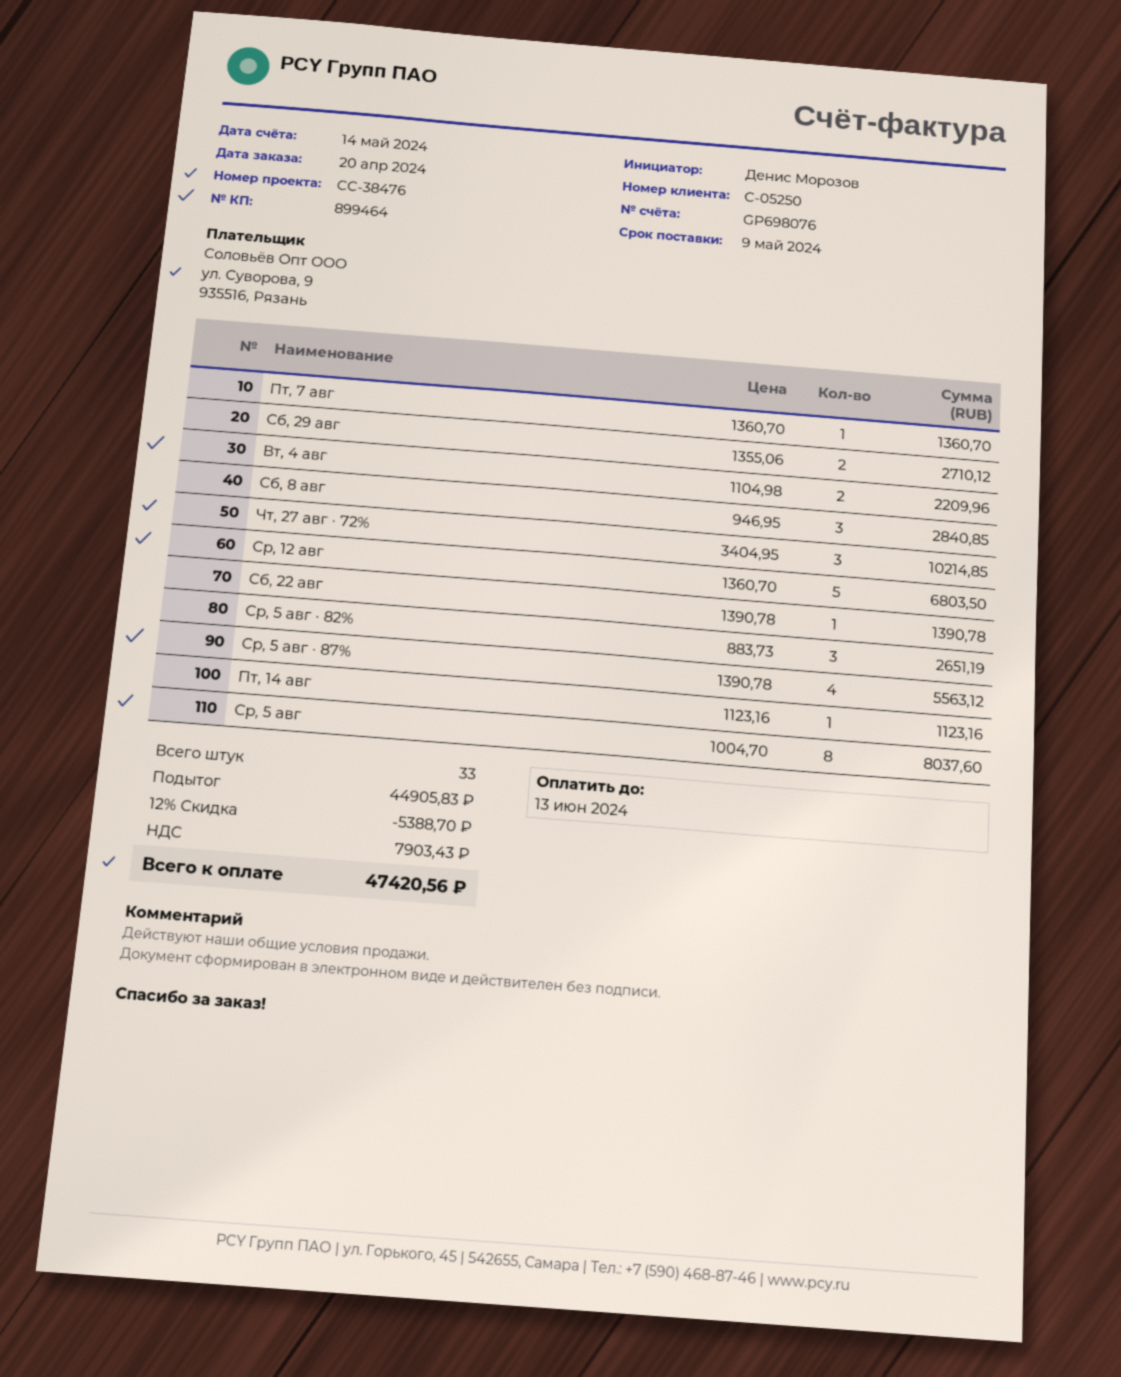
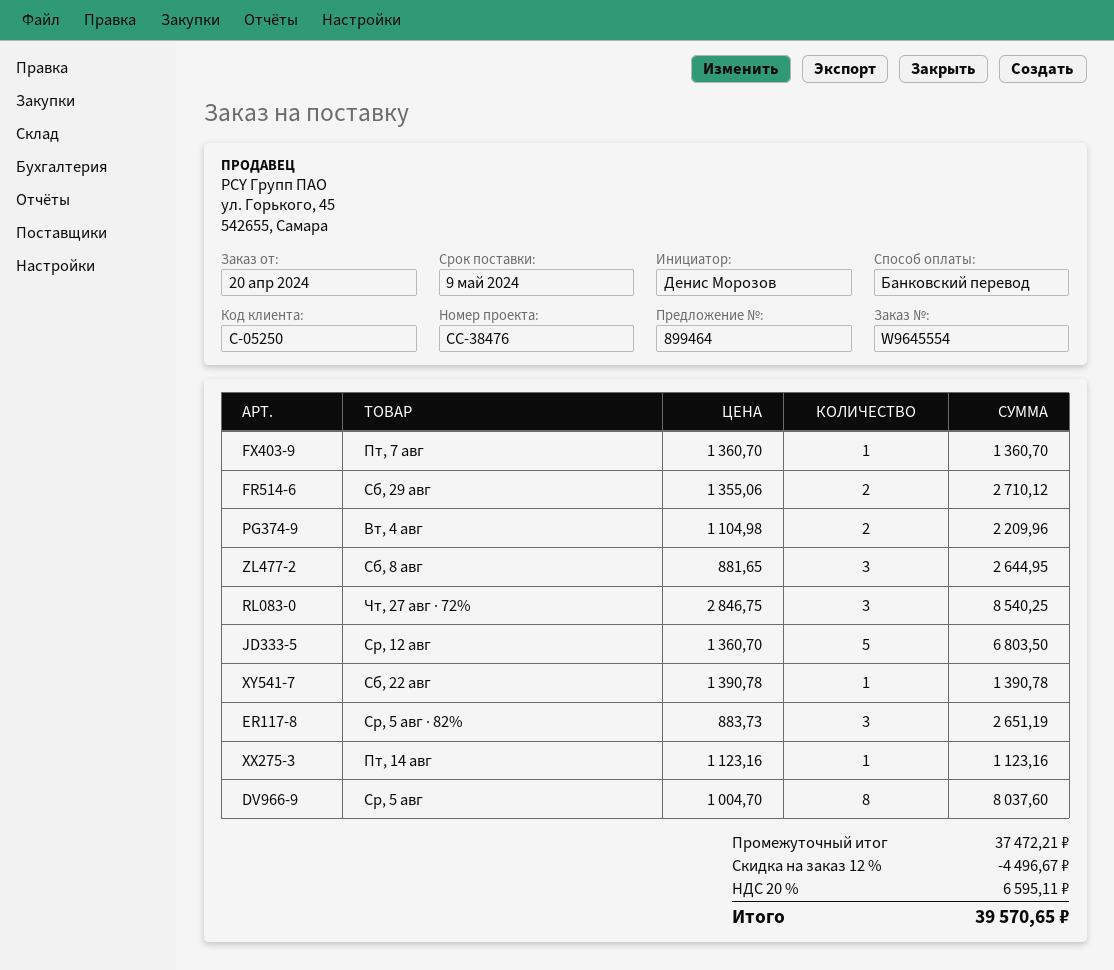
Сб, 8 авг: 3 x 946.95 = 2840.85 -> 3 x 881.65 = 2644.95
Чт, 27 авг · 72%: 3 x 3404.95 = 10214.85 -> 3 x 2846.75 = 8540.25
Ср, 5 авг · 87%: 4 x 1390.78 = 5563.12 -> none
subtotal: 44905.83 -> 37472.21
discount: 12% = 5388.70 -> 12% = 4496.67
tax: 7903.43 -> 6595.11
total: 47420.56 -> 39570.65

